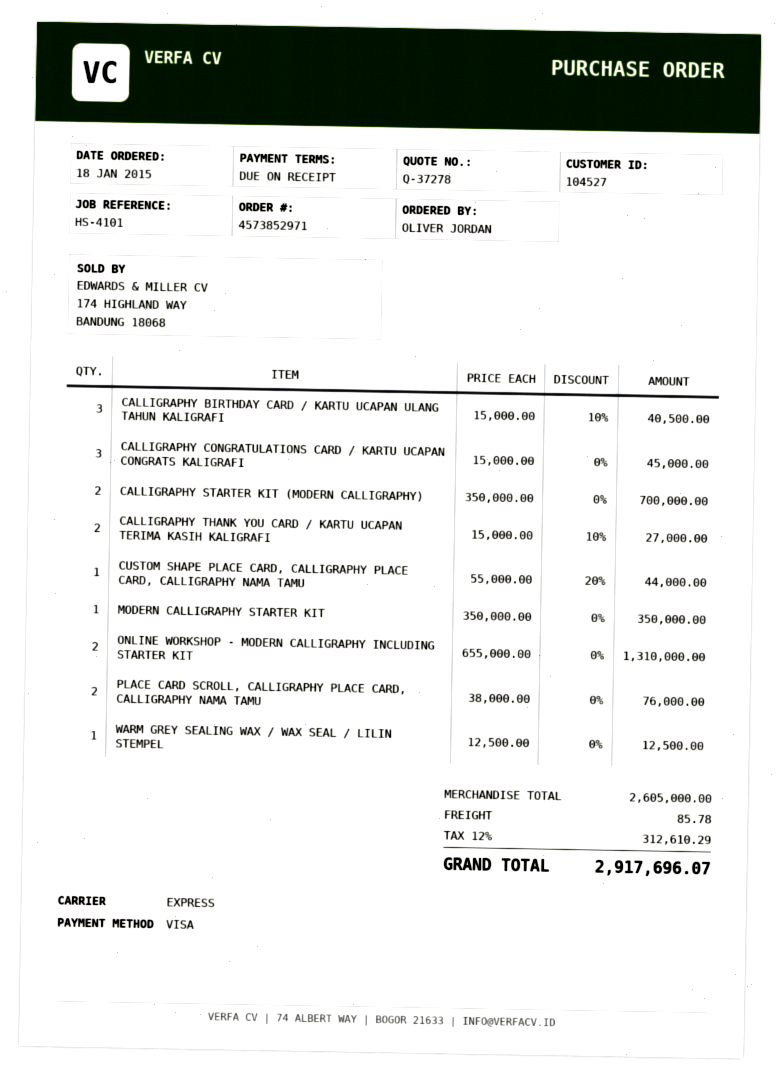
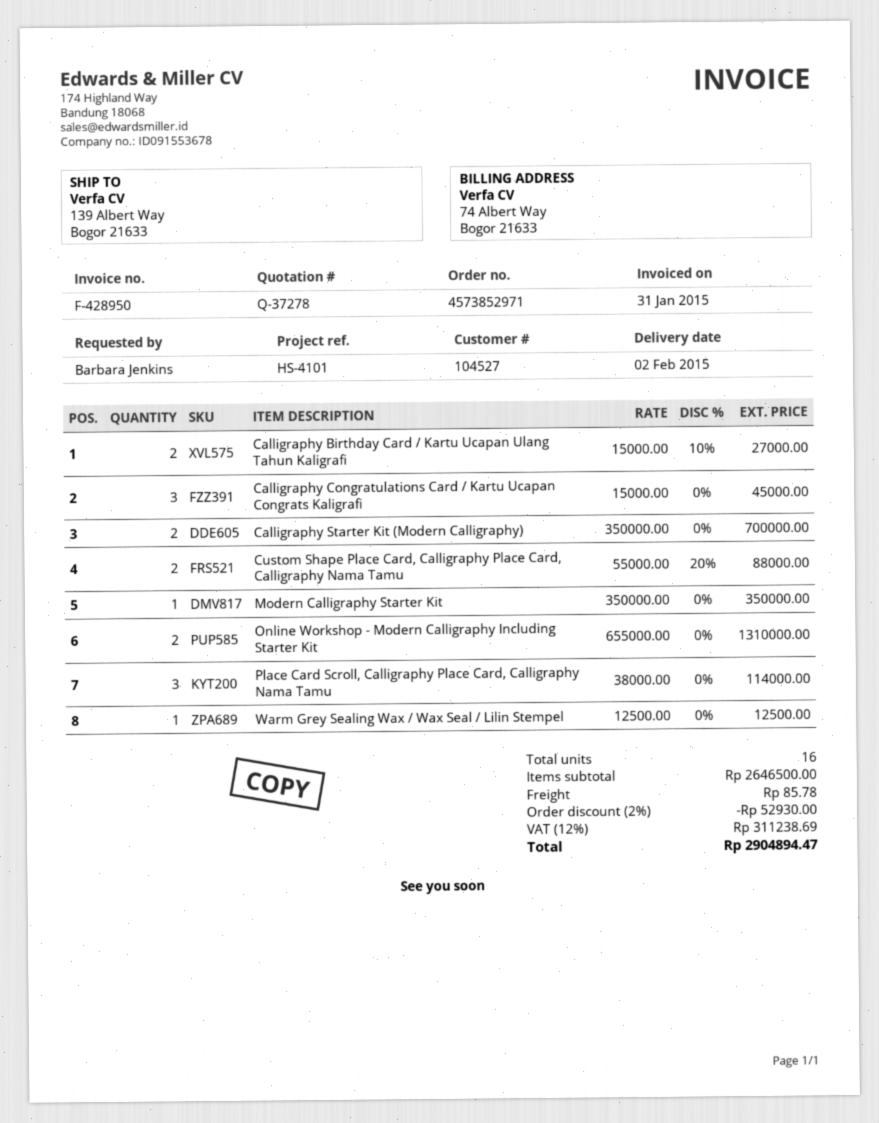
ordered by: OLIVER JORDAN -> Barbara Jenkins
CALLIGRAPHY BIRTHDAY CARD / KARTU UCAPAN ULANG TAHUN KALIGRAFI: 3 x 15000.00 - 10% = 40500.00 -> 2 x 15000.00 - 10% = 27000.00
CALLIGRAPHY THANK YOU CARD / KARTU UCAPAN TERIMA KASIH KALIGRAFI: 2 x 15000.00 - 10% = 27000.00 -> none
CUSTOM SHAPE PLACE CARD, CALLIGRAPHY PLACE CARD, CALLIGRAPHY NAMA TAMU: 1 x 55000.00 - 20% = 44000.00 -> 2 x 55000.00 - 20% = 88000.00
PLACE CARD SCROLL, CALLIGRAPHY PLACE CARD, CALLIGRAPHY NAMA TAMU: 2 x 38000.00 = 76000.00 -> 3 x 38000.00 = 114000.00
subtotal: 2605000.00 -> 2646500.00
discount: none -> 2% = 52930.00
tax: 12% = 312610.29 -> 12% = 311238.69
total: 2917696.07 -> 2904894.47

